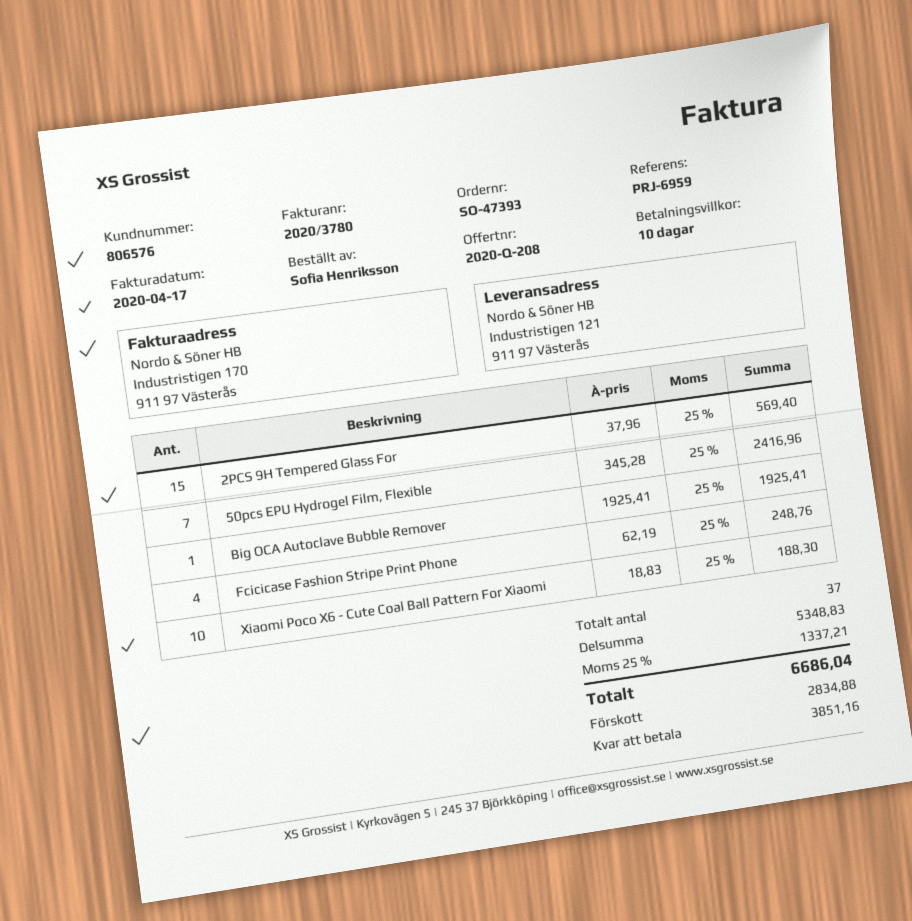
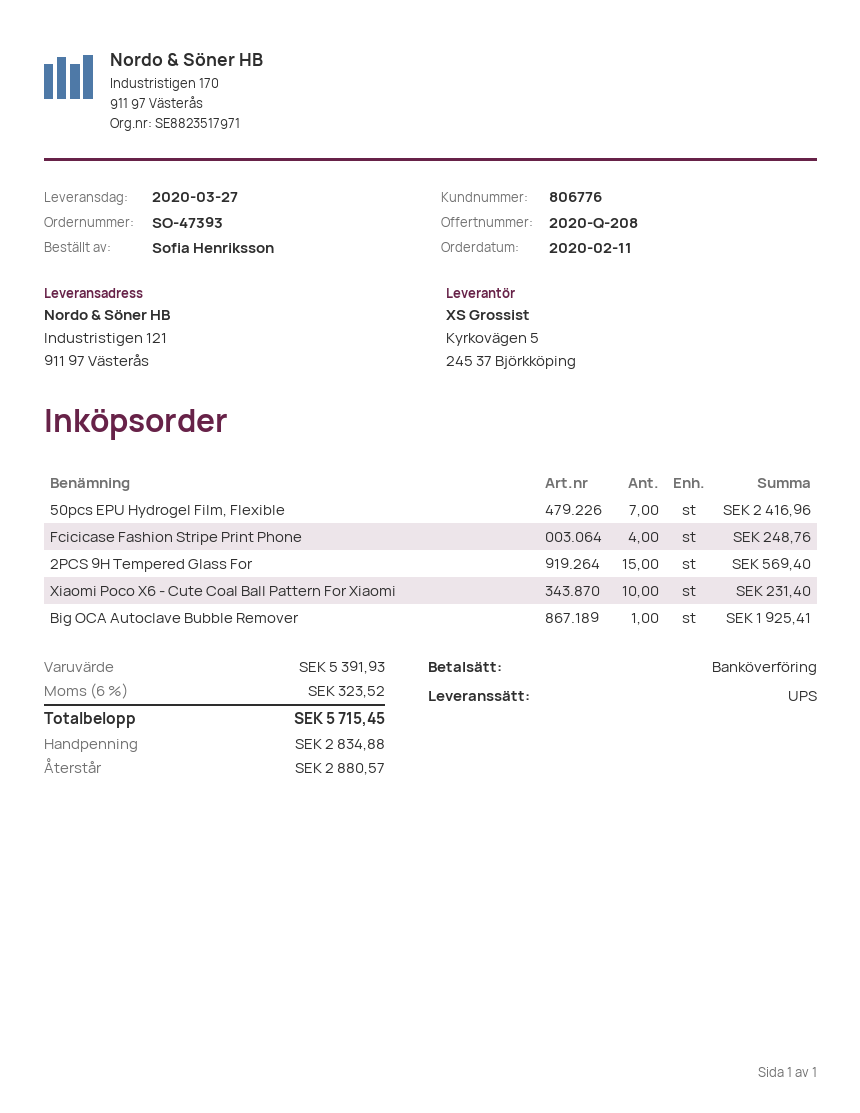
customer number: 806576 -> 806776
Xiaomi Poco X6 - Cute Coal Ball Pattern For Xiaomi: 10 for 188.30 -> 10 for 231.40
subtotal: 5348.83 -> 5391.93
tax: 25% = 1337.21 -> 6% = 323.52
total: 6686.04 -> 5715.45
balance: 3851.16 -> 2880.57

